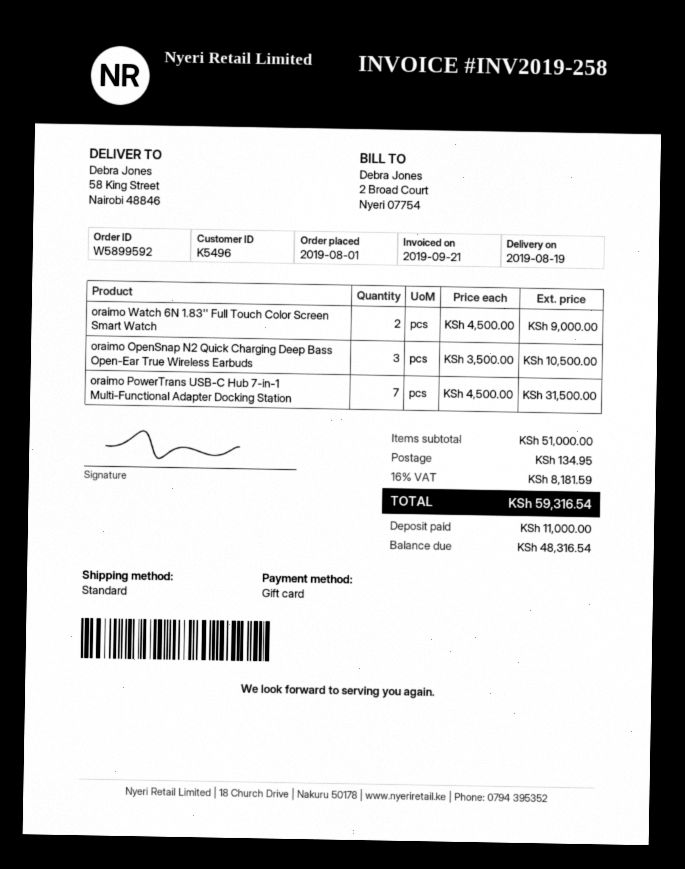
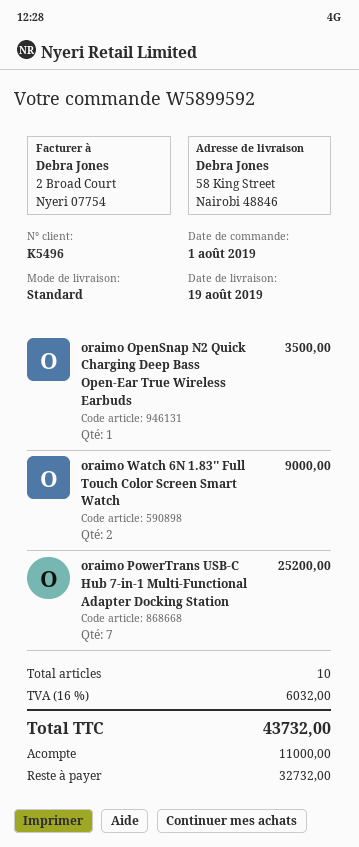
oraimo OpenSnap N2 Quick Charging Deep Bass Open-Ear True Wireless Earbuds: 3 for 10500.00 -> 1 for 3500.00
oraimo PowerTrans USB-C Hub 7-in-1 Multi-Functional Adapter Docking Station: 7 for 31500.00 -> 7 for 25200.00
shipping: 134.95 -> none
tax: 16% = 8181.59 -> 16% = 6032.00
total: 59316.54 -> 43732.00
balance: 48316.54 -> 32732.00

